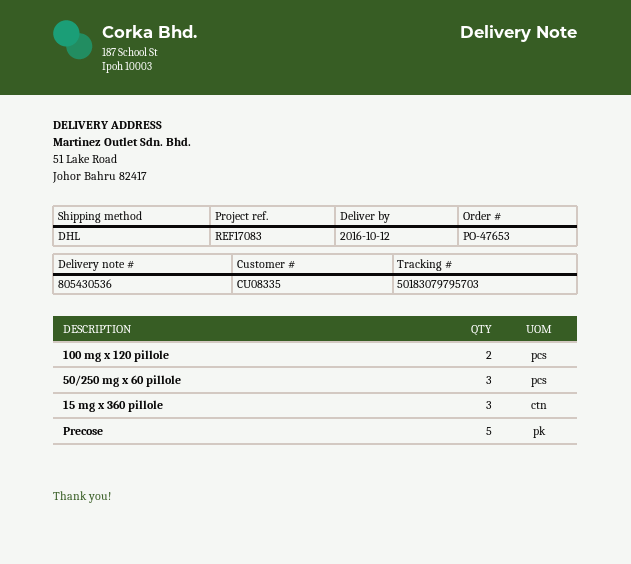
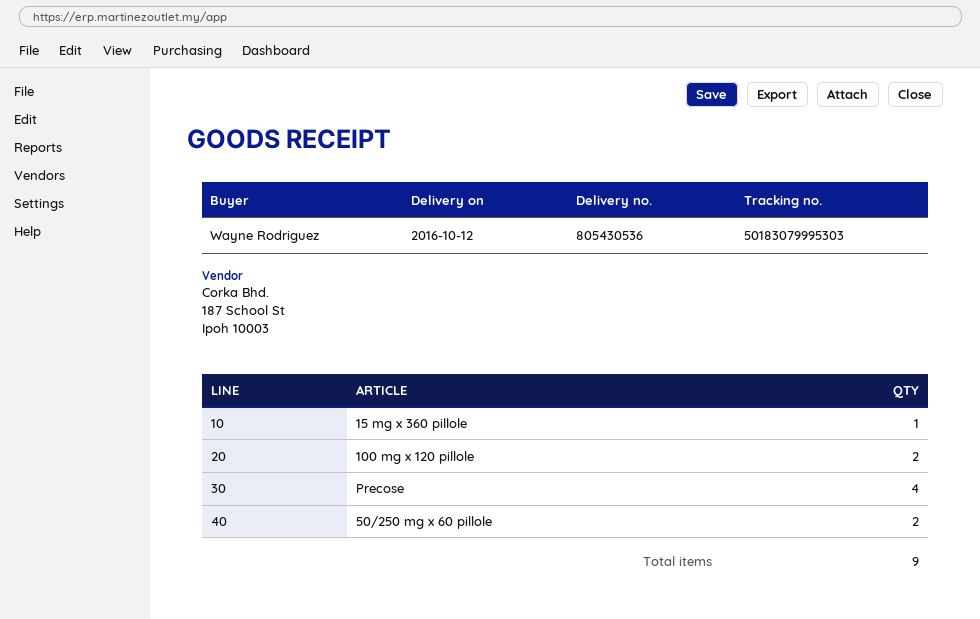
tracking number: 50183079795703 -> 50183079995303
50/250 mg x 60 pillole: 3 -> 2
15 mg x 360 pillole: 3 -> 1
Precose: 5 -> 4

